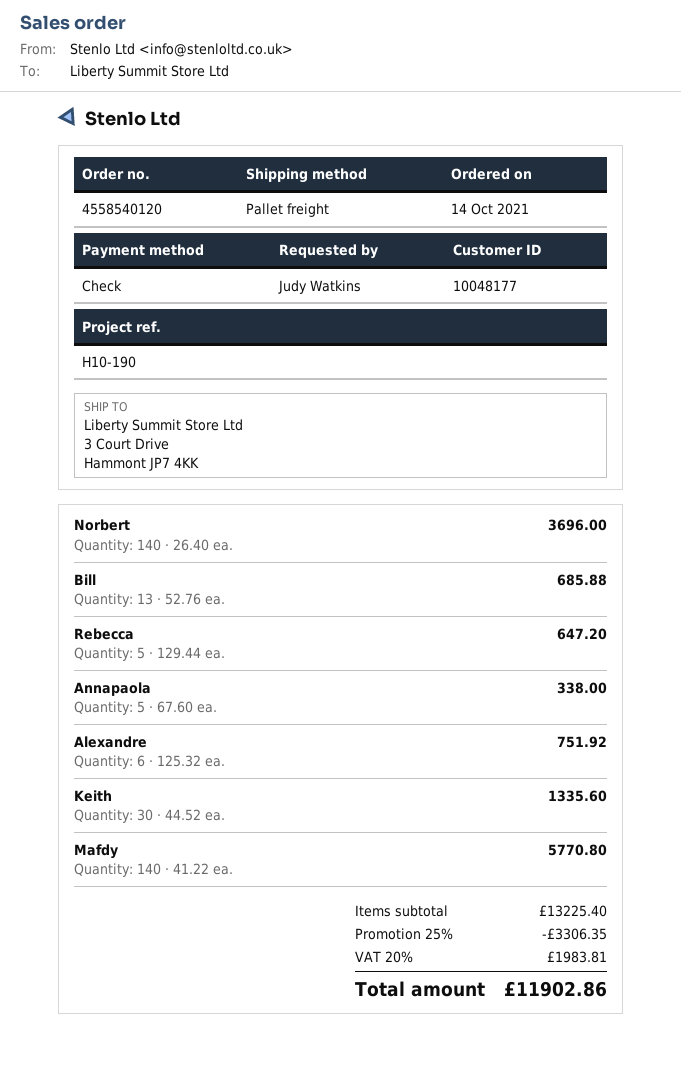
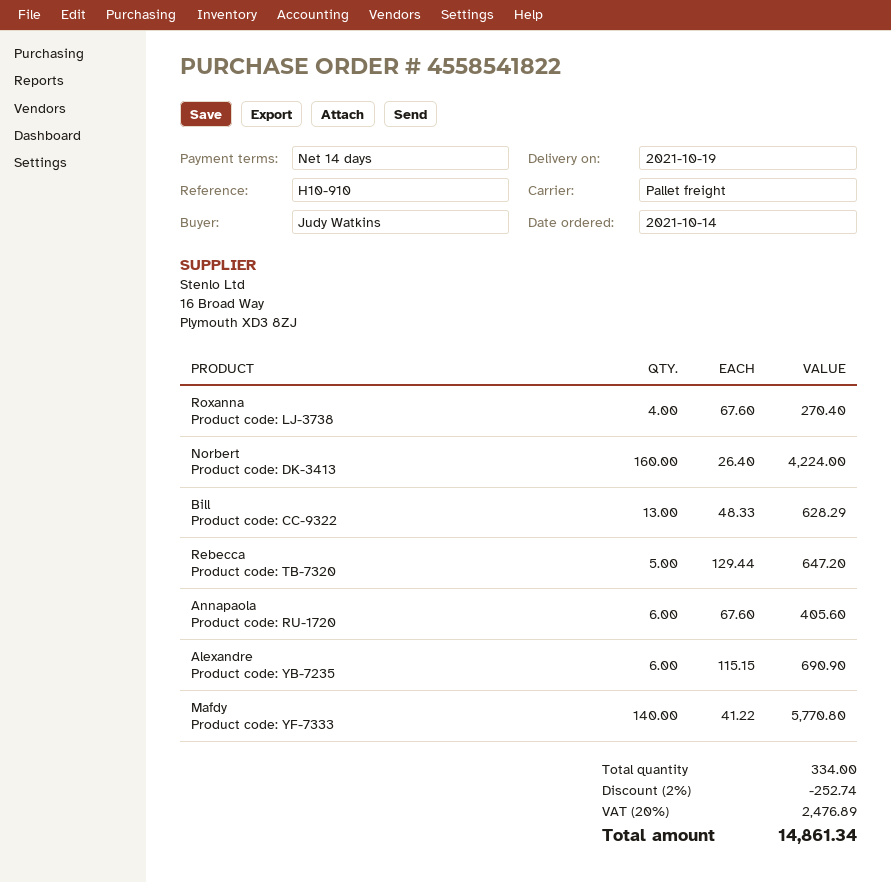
order number: 4558540120 -> 4558541822
reference: H10-190 -> H10-910
Norbert: 140 x 26.40 = 3696.00 -> 160 x 26.40 = 4224.00
Bill: 13 x 52.76 = 685.88 -> 13 x 48.33 = 628.29
Annapaola: 5 x 67.60 = 338.00 -> 6 x 67.60 = 405.60
Alexandre: 6 x 125.32 = 751.92 -> 6 x 115.15 = 690.90
Keith: 30 x 44.52 = 1335.60 -> none
Roxanna: none -> 4 x 67.60 = 270.40
discount: 25% = 3306.35 -> 2% = 252.74
tax: 20% = 1983.81 -> 20% = 2476.89
total: 11902.86 -> 14861.34

